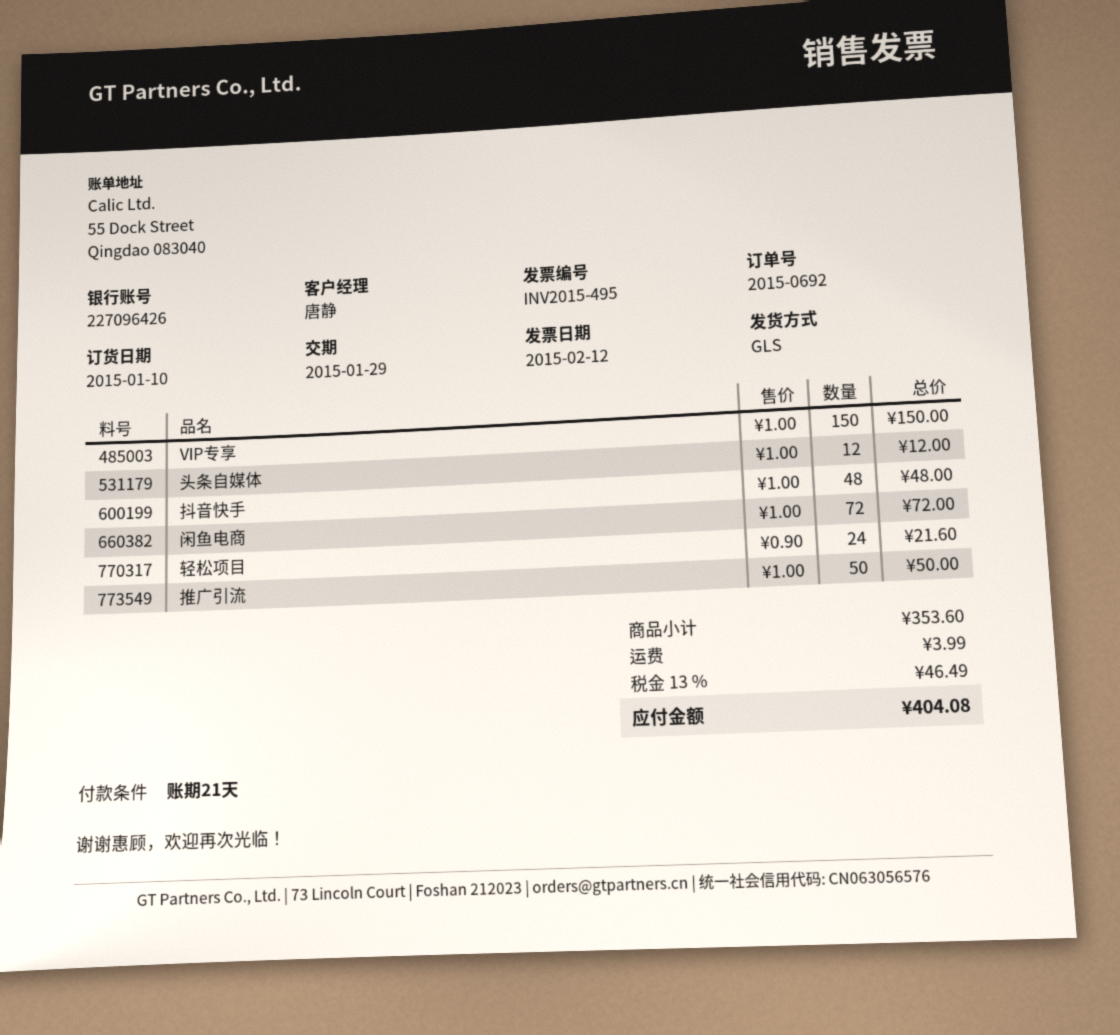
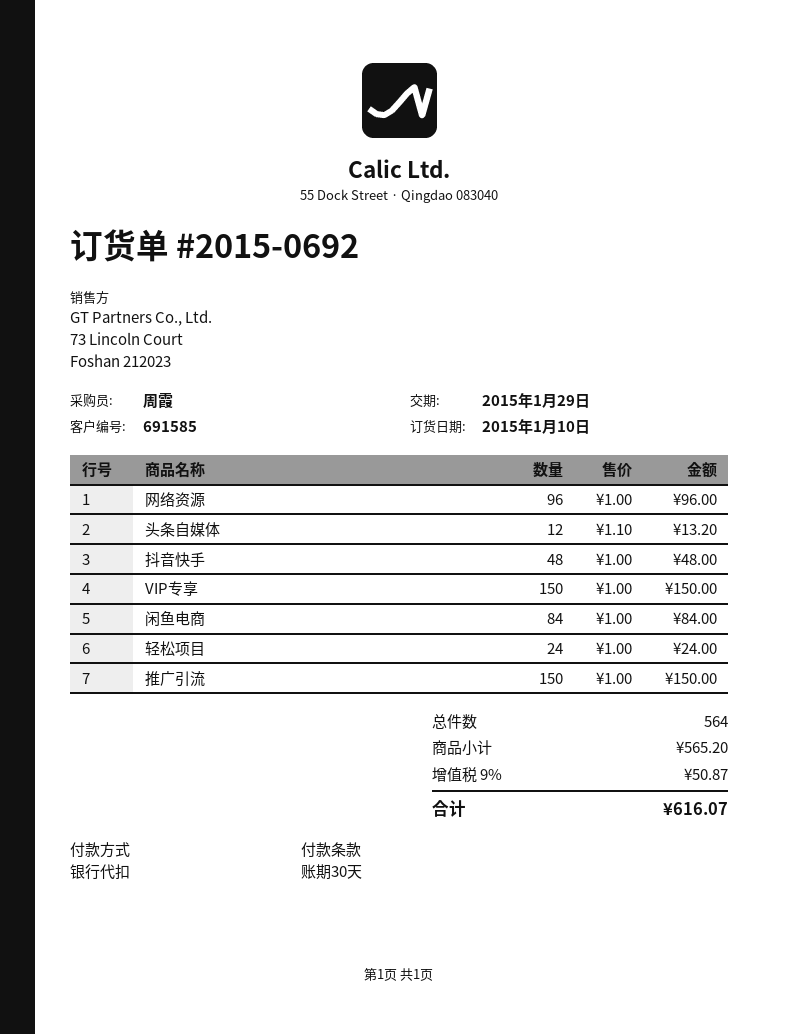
payment terms: 21 days -> 30 days
头条自媒体: 12 x 1.00 = 12.00 -> 12 x 1.10 = 13.20
闲鱼电商: 72 x 1.00 = 72.00 -> 84 x 1.00 = 84.00
轻松项目: 24 x 0.90 = 21.60 -> 24 x 1.00 = 24.00
推广引流: 50 x 1.00 = 50.00 -> 150 x 1.00 = 150.00
网络资源: none -> 96 x 1.00 = 96.00
subtotal: 353.60 -> 565.20
shipping: 3.99 -> none
tax: 13% = 46.49 -> 9% = 50.87
total: 404.08 -> 616.07

